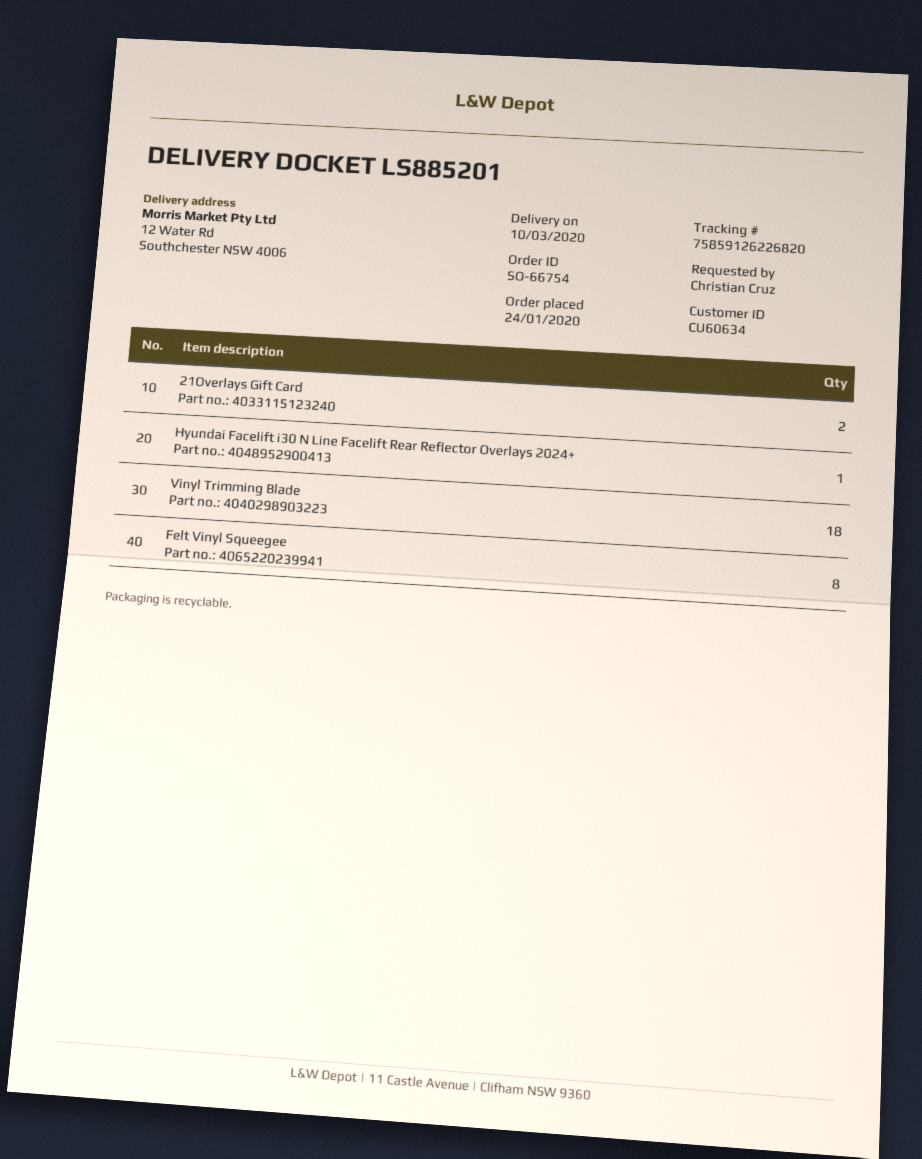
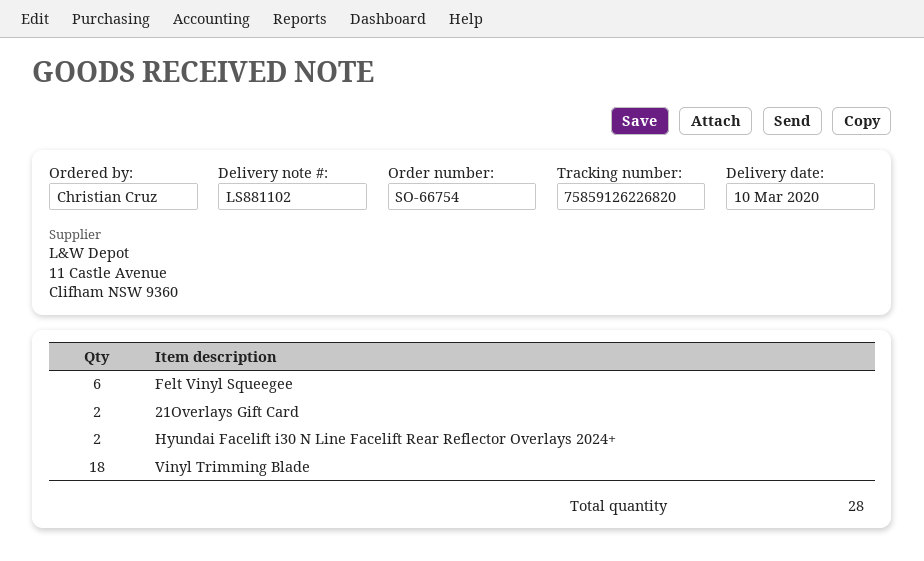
delivery note number: LS885201 -> LS881102
Hyundai Facelift i30 N Line Facelift Rear Reflector Overlays 2024+: 1 -> 2
Felt Vinyl Squeegee: 8 -> 6

